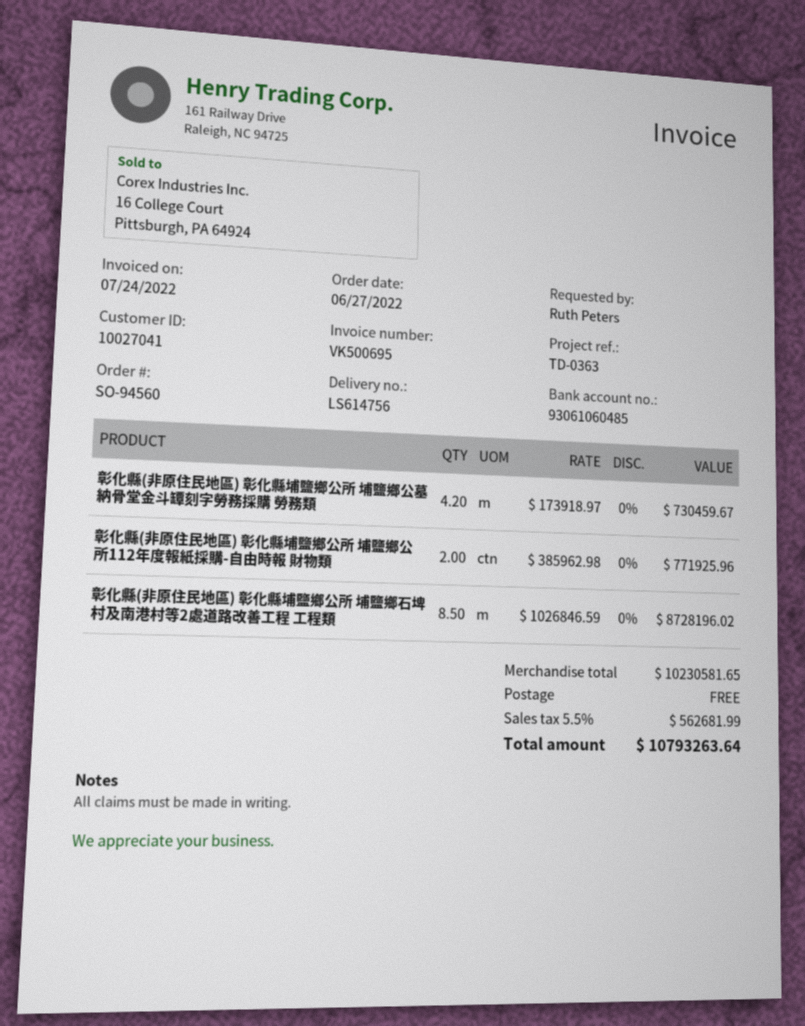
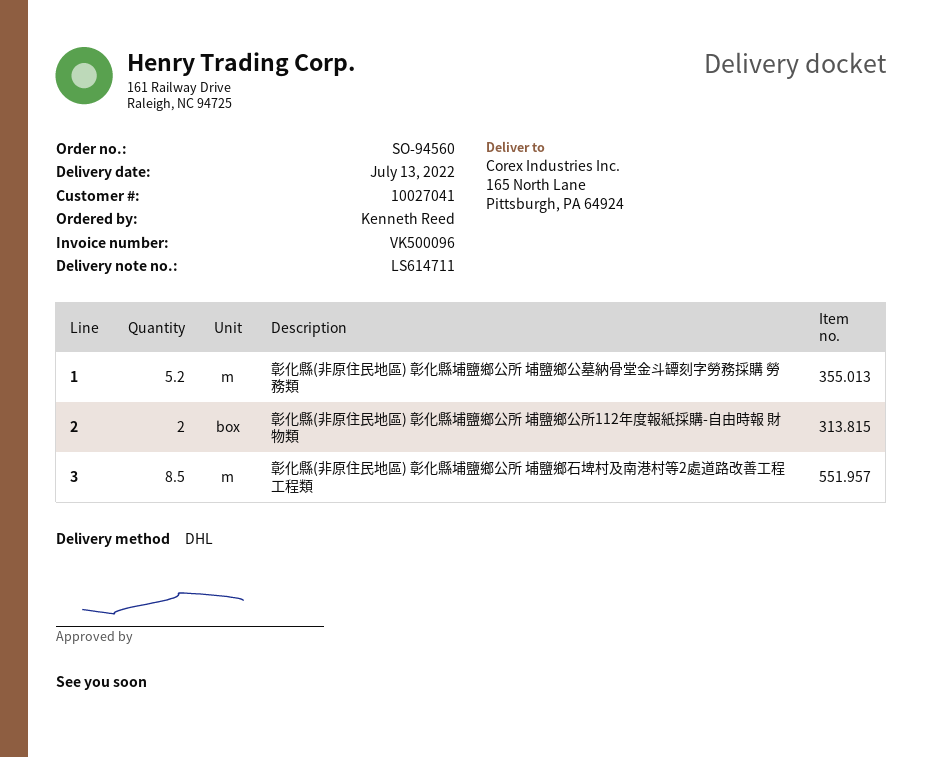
delivery note number: LS614756 -> LS614711
invoice number: VK500695 -> VK500096
ordered by: Ruth Peters -> Kenneth Reed
彰化縣(非原住民地區) 彰化縣埔鹽鄉公所 埔鹽鄉公墓納骨堂金斗罈刻字勞務採購 勞務類: 4.2 -> 5.2

